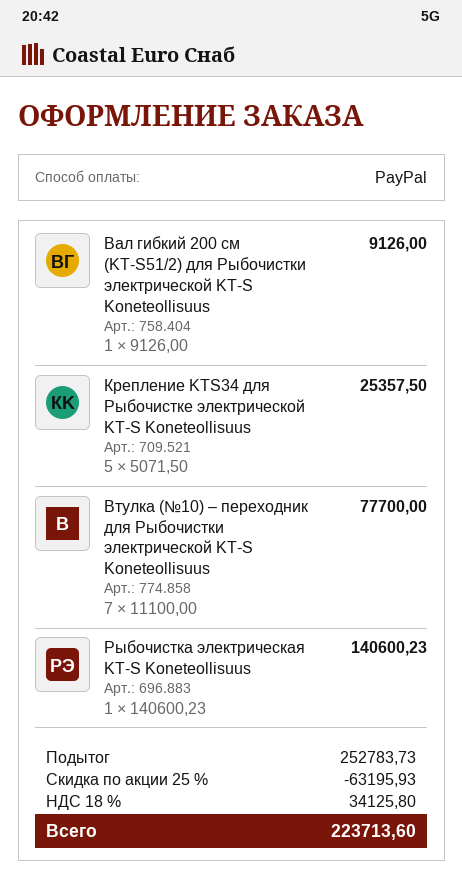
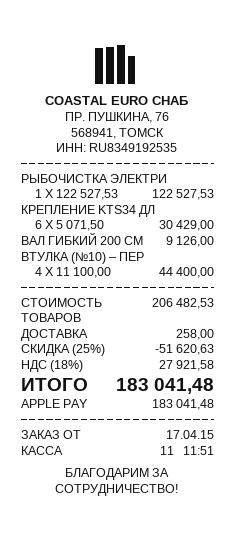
payment method: PayPal -> Apple Pay
Крепление KTS34 для Рыбочистке электрической KT-S Koneteollisuus: 5 x 5071.50 = 25357.50 -> 6 x 5071.50 = 30429.00
Втулка (№10) – переходник для Рыбочистки электрической KT-S Koneteollisuus: 7 x 11100.00 = 77700.00 -> 4 x 11100.00 = 44400.00
Рыбочистка электрическая KT-S Koneteollisuus: 1 x 140600.23 = 140600.23 -> 1 x 122527.53 = 122527.53
subtotal: 252783.73 -> 206482.53
discount: 25% = 63195.93 -> 25% = 51620.63
shipping: none -> 258.00
tax: 18% = 34125.80 -> 18% = 27921.58
total: 223713.60 -> 183041.48

